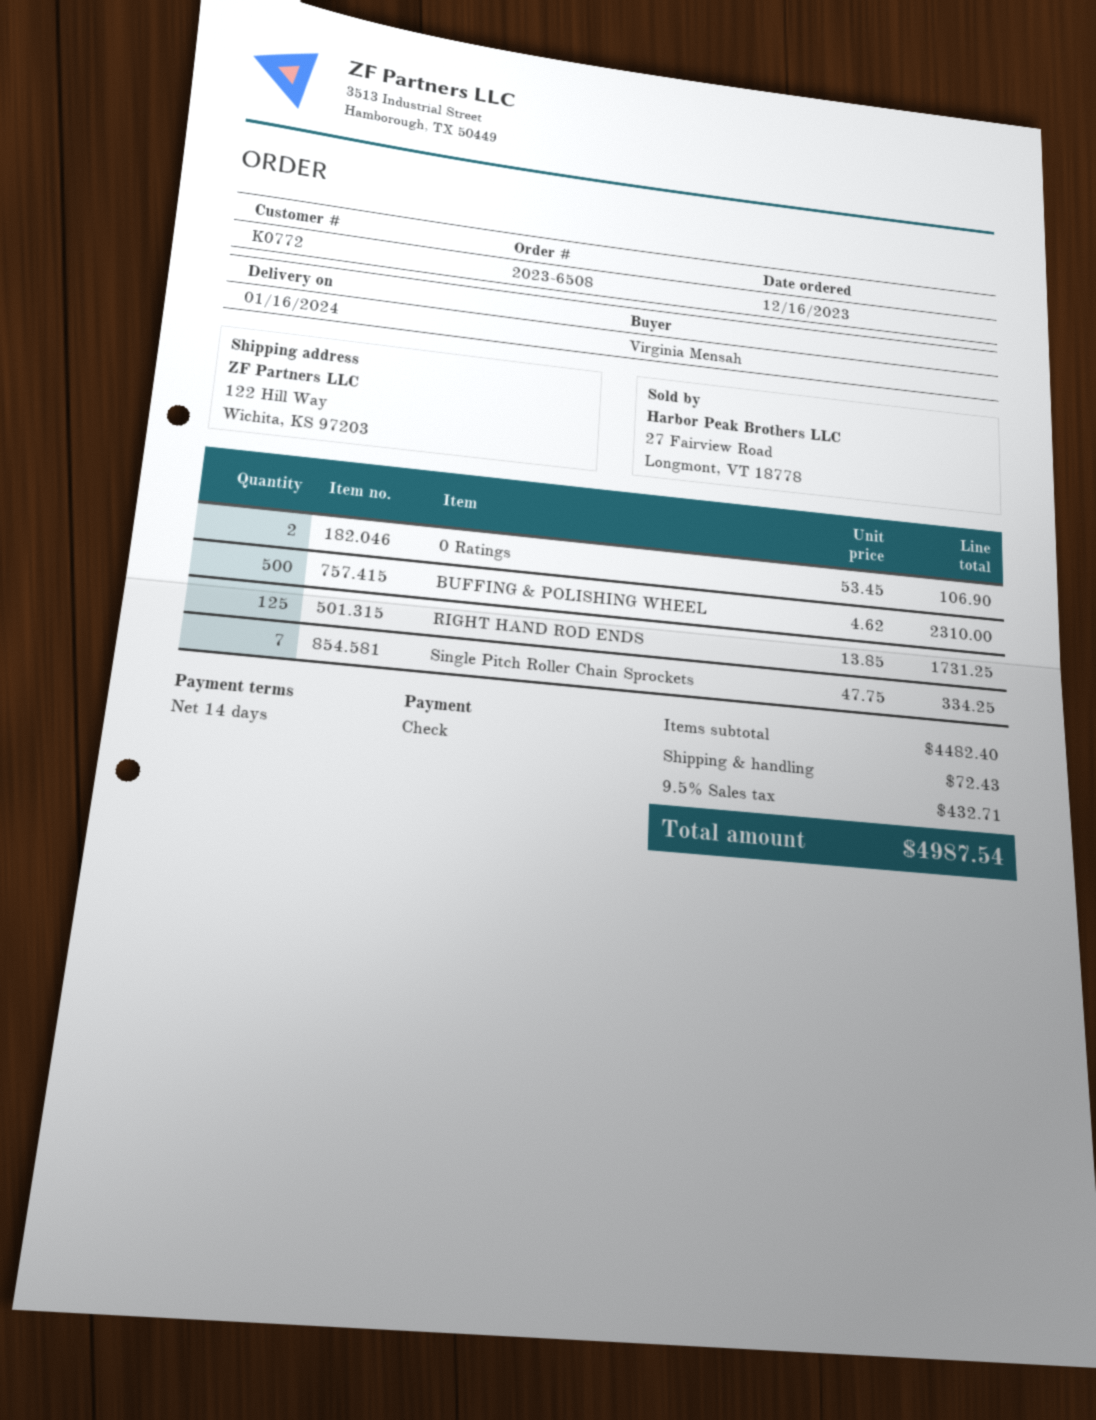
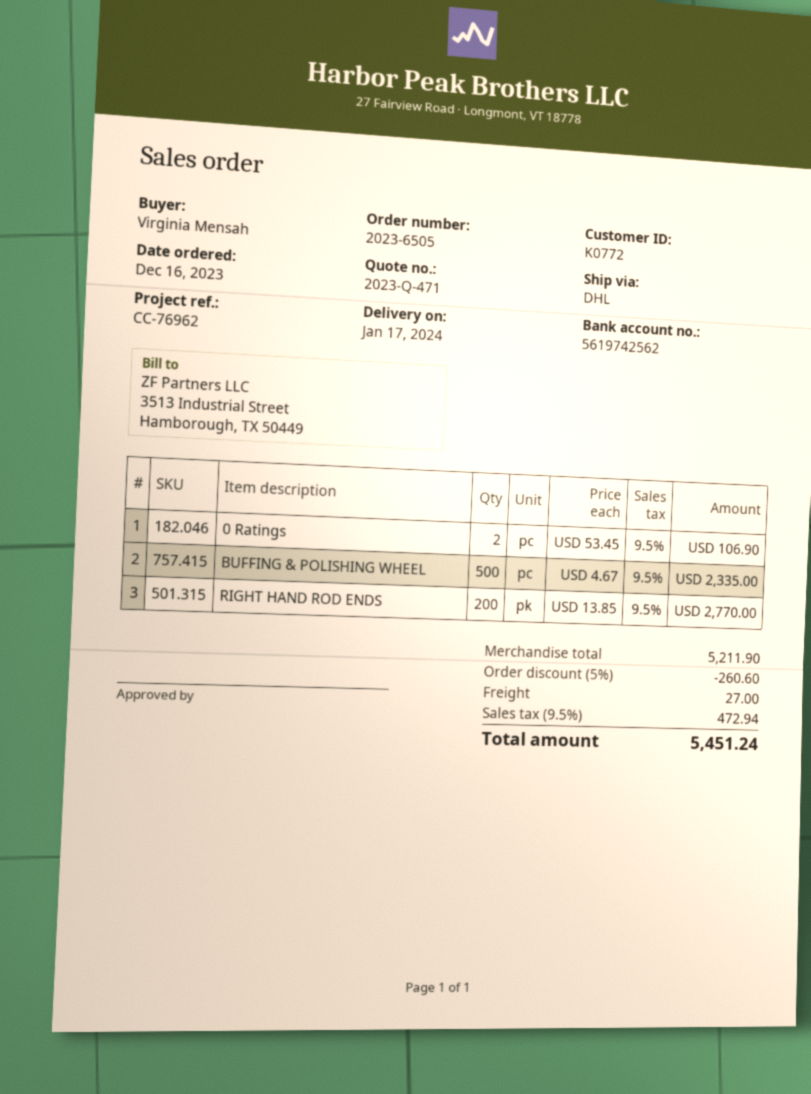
order number: 2023-6508 -> 2023-6505
delivery date: 2024-01-16 -> 2024-01-17
BUFFING & POLISHING WHEEL: 500 x 4.62 = 2310.00 -> 500 x 4.67 = 2335.00
RIGHT HAND ROD ENDS: 125 x 13.85 = 1731.25 -> 200 x 13.85 = 2770.00
Single Pitch Roller Chain Sprockets: 7 x 47.75 = 334.25 -> none
subtotal: 4482.40 -> 5211.90
discount: none -> 5% = 260.60
shipping: 72.43 -> 27.00
tax: 9.5% = 432.71 -> 9.5% = 472.94
total: 4987.54 -> 5451.24

